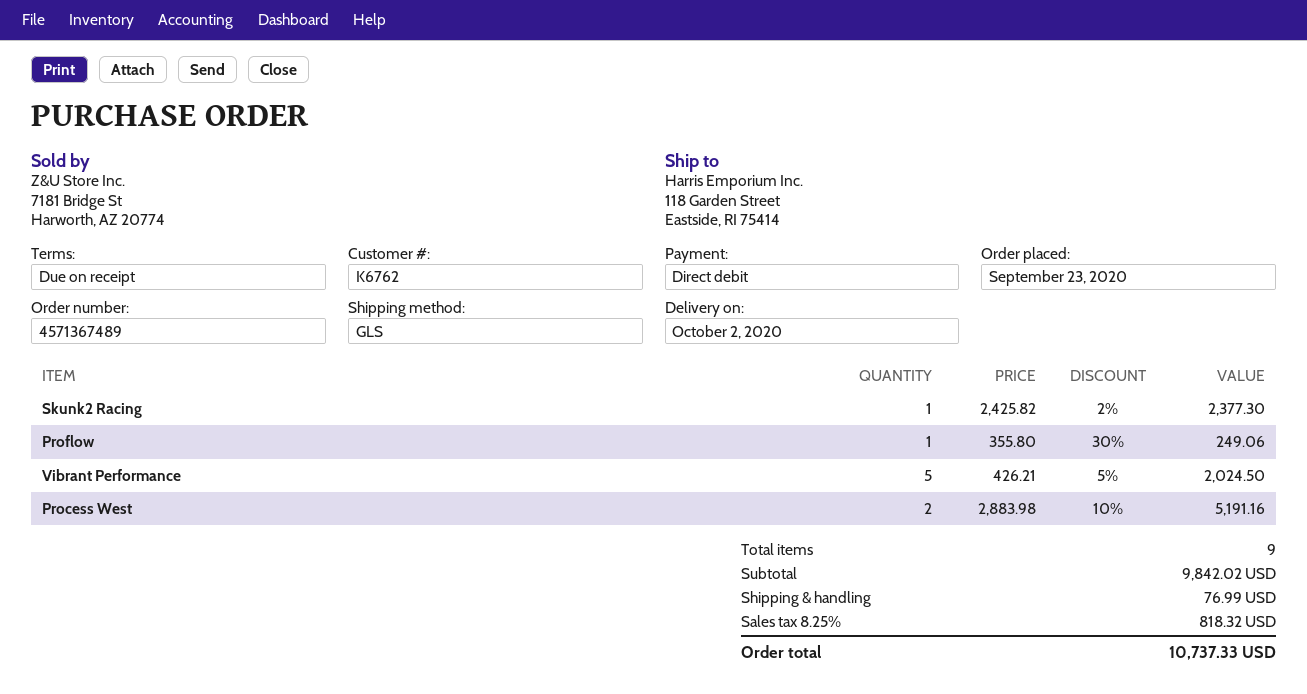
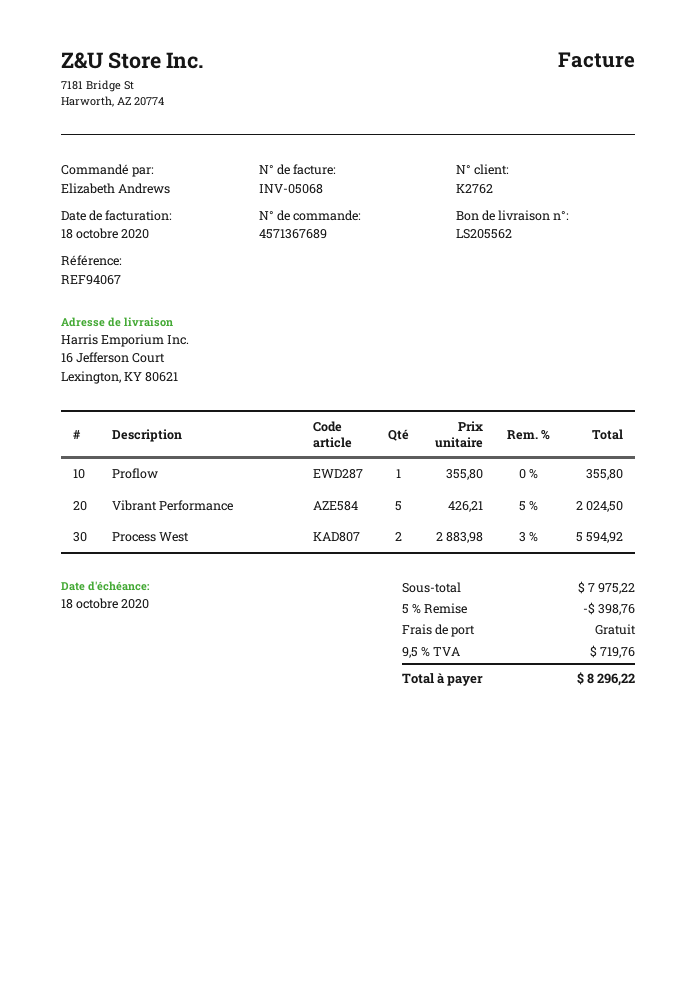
order number: 4571367489 -> 4571367689
customer number: K6762 -> K2762
ship to: 118 Garden Street, Eastside, RI 75414 -> 16 Jefferson Court, Lexington, KY 80621
Skunk2 Racing: 1 x 2425.82 - 2% = 2377.30 -> none
Proflow: 1 x 355.80 - 30% = 249.06 -> 1 x 355.80 = 355.80
Process West: 2 x 2883.98 - 10% = 5191.16 -> 2 x 2883.98 - 3% = 5594.92
subtotal: 9842.02 -> 7975.22
discount: none -> 5% = 398.76
shipping: 76.99 -> 0.00
tax: 8.25% = 818.32 -> 9.5% = 719.76
total: 10737.33 -> 8296.22

